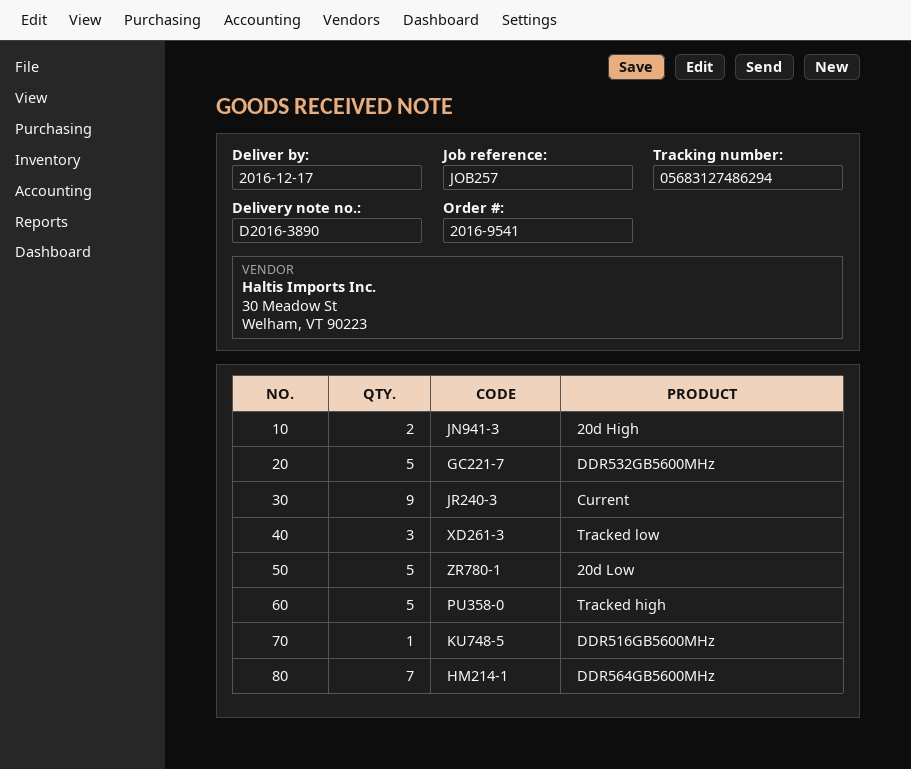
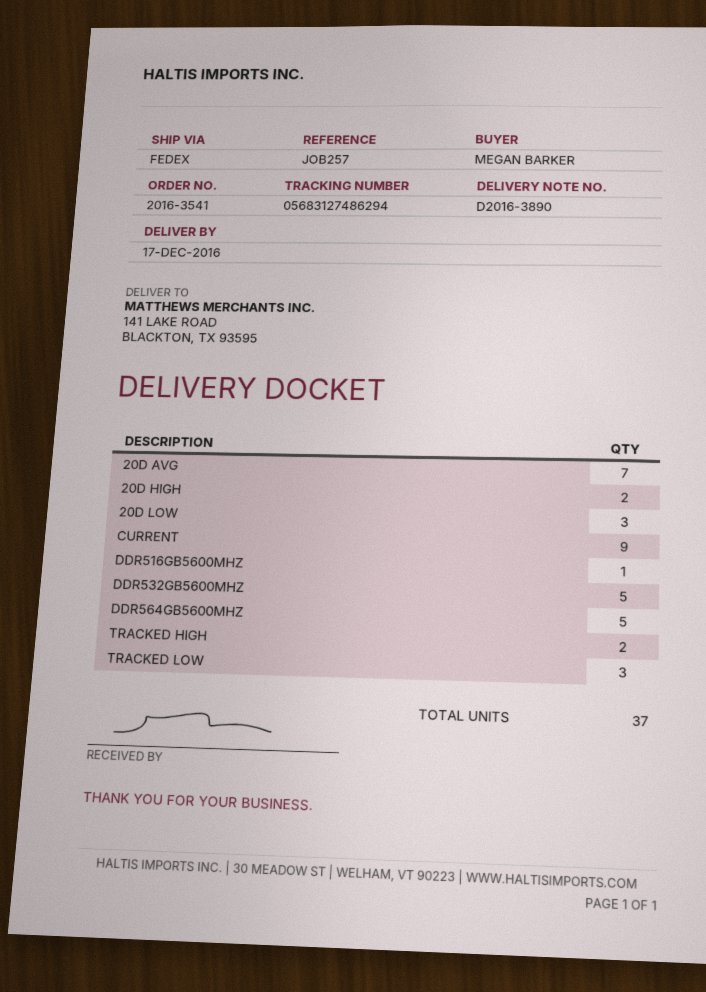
order number: 2016-9541 -> 2016-3541
20d Low: 5 -> 3
Tracked high: 5 -> 2
DDR564GB5600MHz: 7 -> 5
20D AVG: none -> 7

